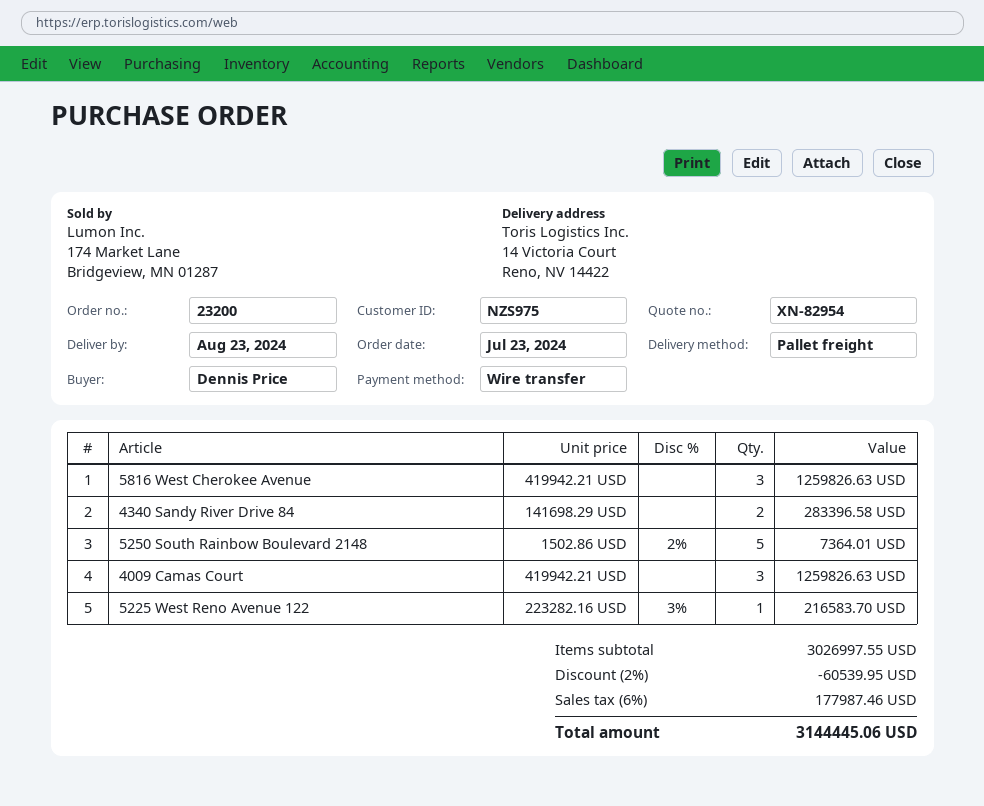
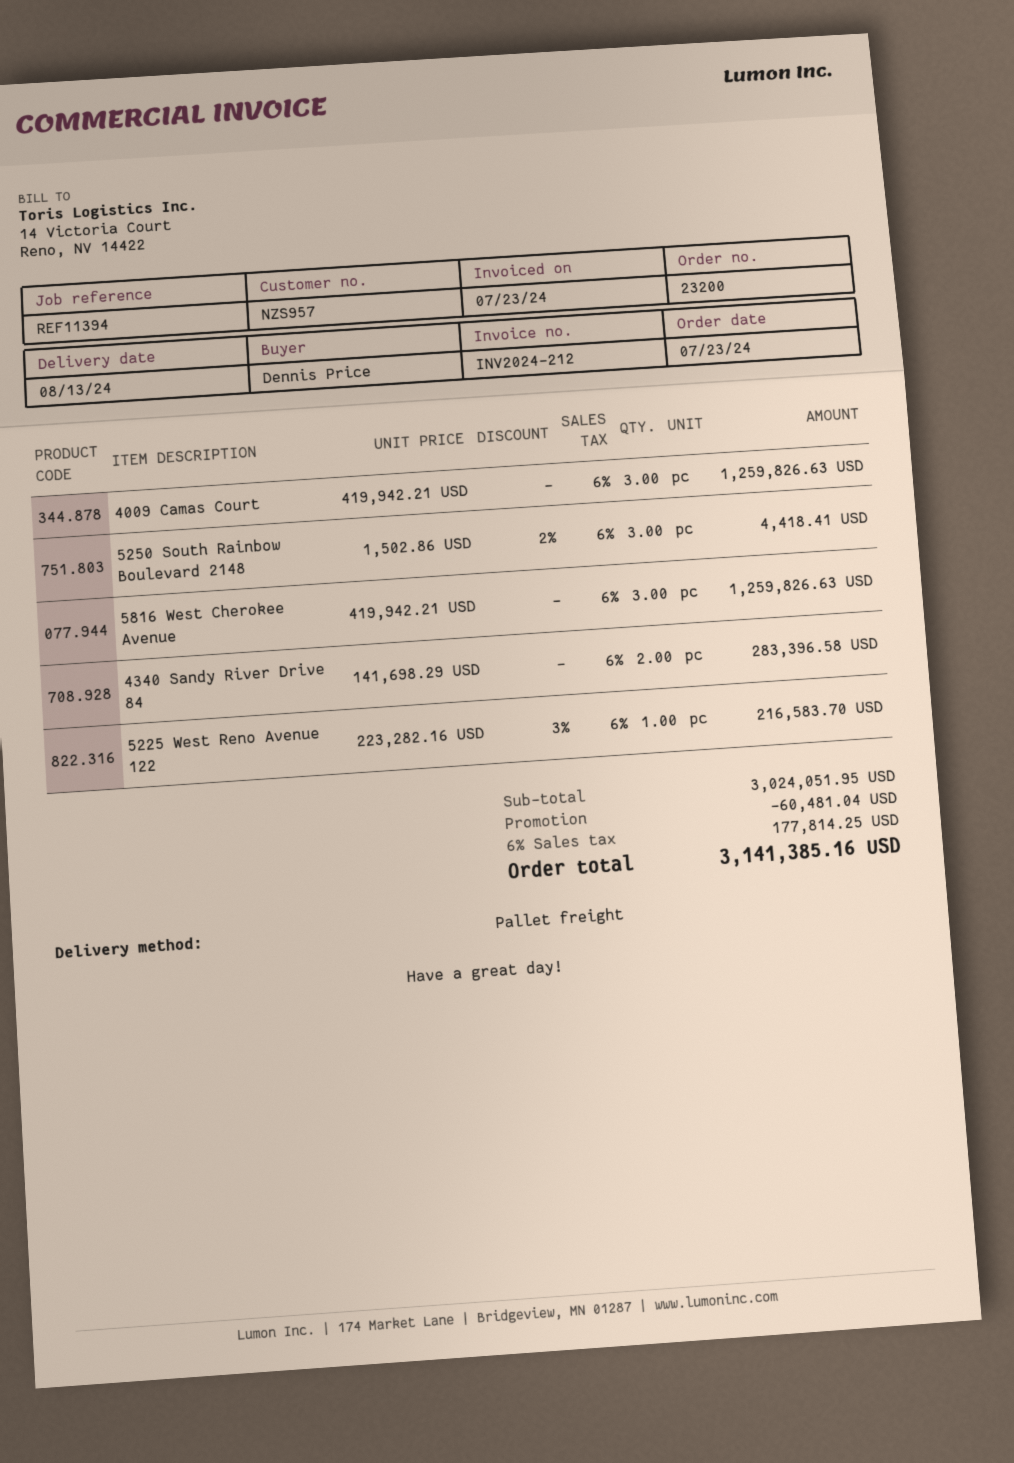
delivery date: 2024-08-23 -> 2024-08-13
customer number: NZS975 -> NZS957
5250 South Rainbow Boulevard 2148: 5 x 1502.86 - 2% = 7364.01 -> 3 x 1502.86 - 2% = 4418.41
subtotal: 3026997.55 -> 3024051.95
discount: 60539.95 -> 60481.04
tax: 6% = 177987.46 -> 6% = 177814.25
total: 3144445.06 -> 3141385.16

